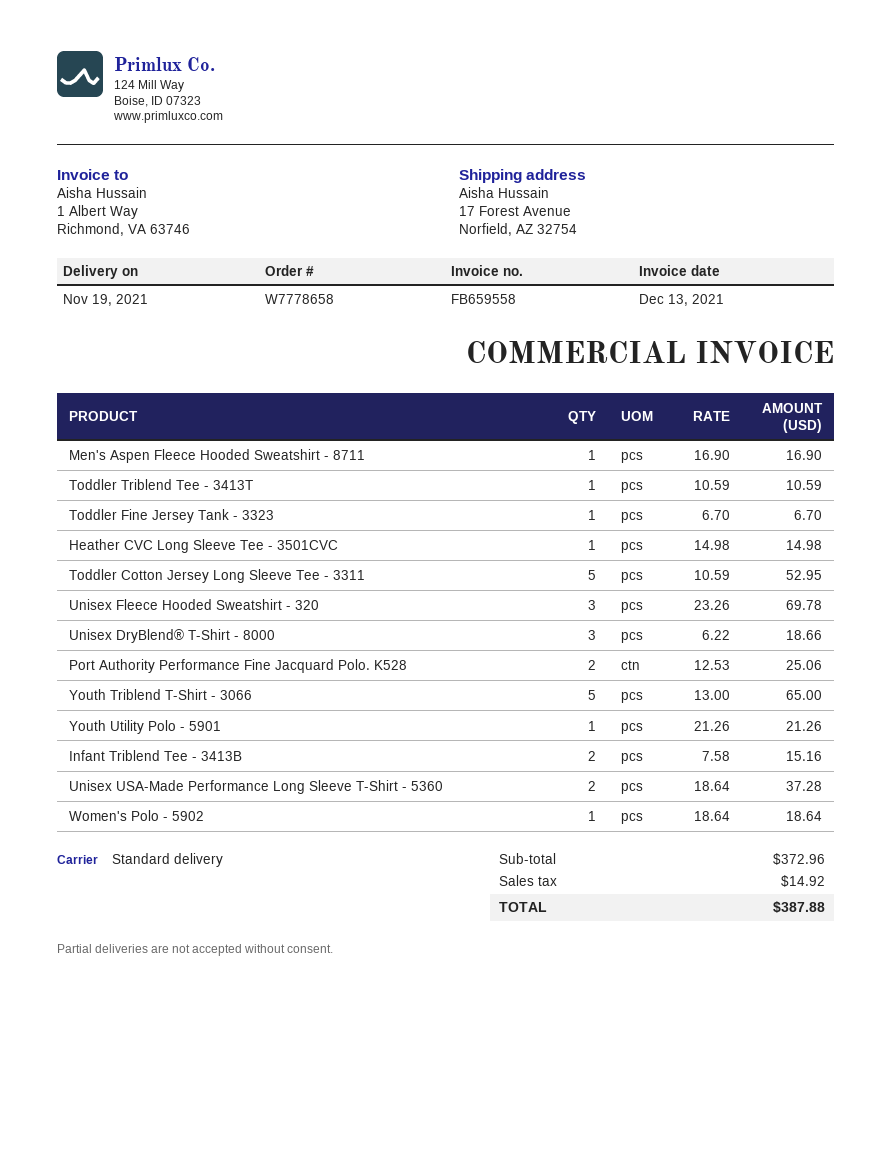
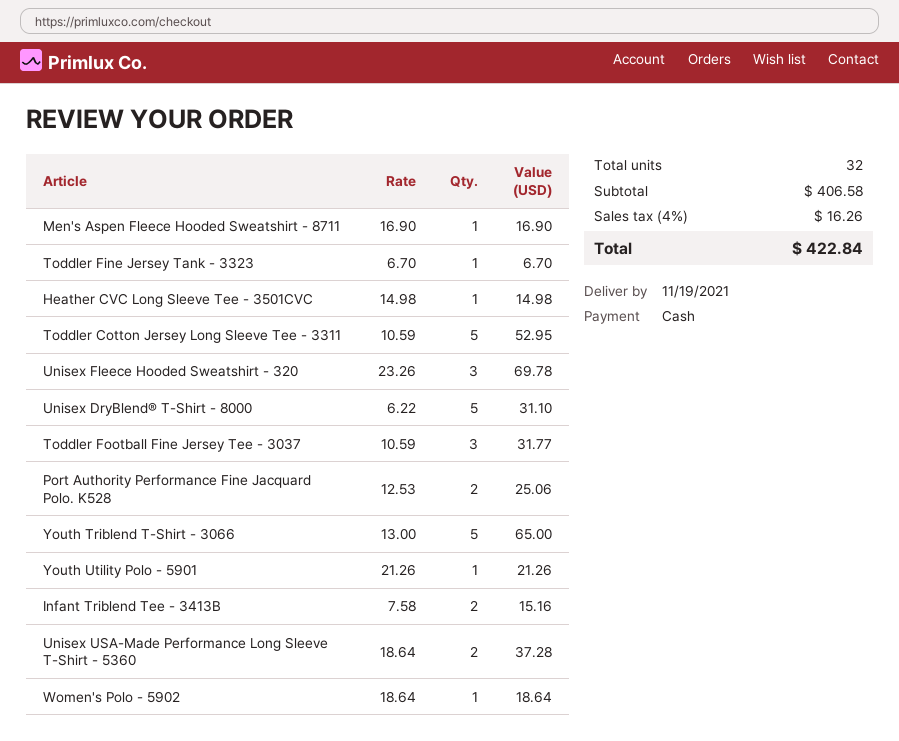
Toddler Triblend Tee - 3413T: 1 x 10.59 = 10.59 -> none
Unisex DryBlend® T-Shirt - 8000: 3 x 6.22 = 18.66 -> 5 x 6.22 = 31.10
Toddler Football Fine Jersey Tee - 3037: none -> 3 x 10.59 = 31.77
subtotal: 372.96 -> 406.58
tax: 14.92 -> 16.26
total: 387.88 -> 422.84

